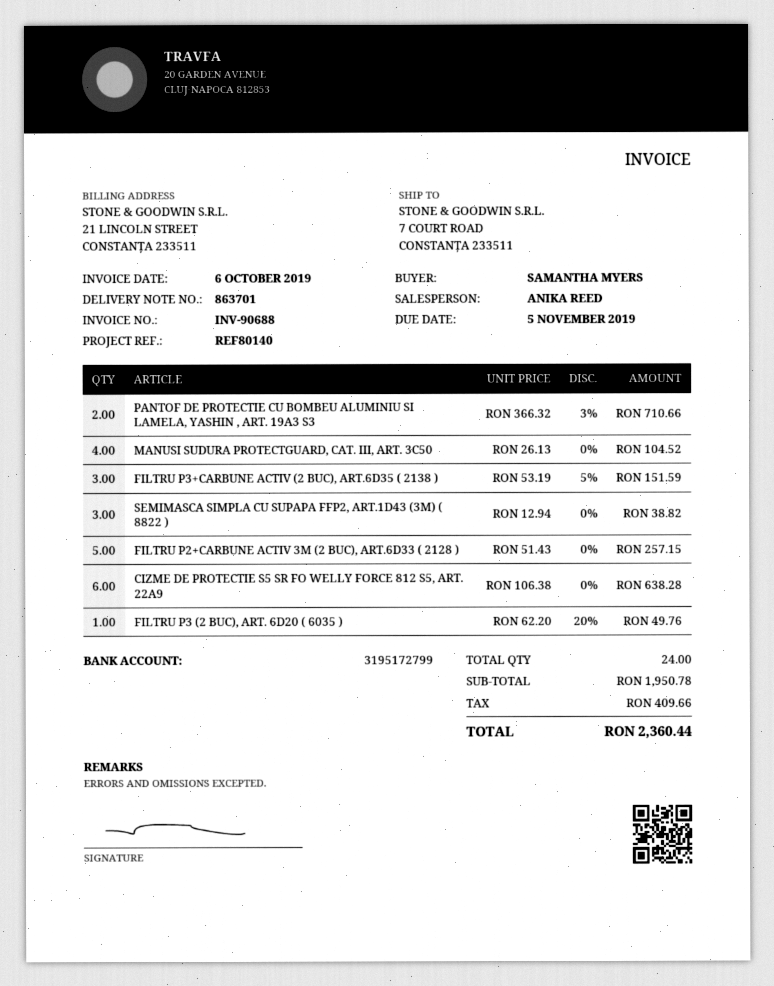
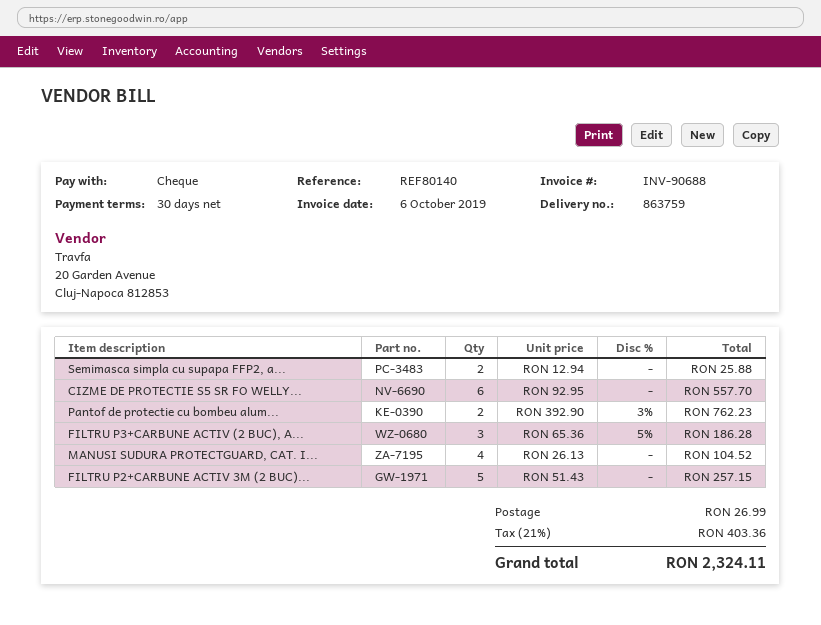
delivery note number: 863701 -> 863759
PANTOF DE PROTECTIE CU BOMBEU ALUMINIU SI LAMELA, YASHIN , ART. 19A3 S3: 2 x 366.32 - 3% = 710.66 -> 2 x 392.90 - 3% = 762.23
FILTRU P3+CARBUNE ACTIV (2 BUC), ART.6D35 ( 2138 ): 3 x 53.19 - 5% = 151.59 -> 3 x 65.36 - 5% = 186.28
SEMIMASCA SIMPLA CU SUPAPA FFP2, ART.1D43 (3M) ( 8822 ): 3 x 12.94 = 38.82 -> 2 x 12.94 = 25.88
CIZME DE PROTECTIE S5 SR FO WELLY FORCE 812 S5, ART. 22A9: 6 x 106.38 = 638.28 -> 6 x 92.95 = 557.70
FILTRU P3 (2 BUC), ART. 6D20 ( 6035 ): 1 x 62.20 - 20% = 49.76 -> none
shipping: none -> 26.99
tax: 409.66 -> 403.36
total: 2360.44 -> 2324.11

